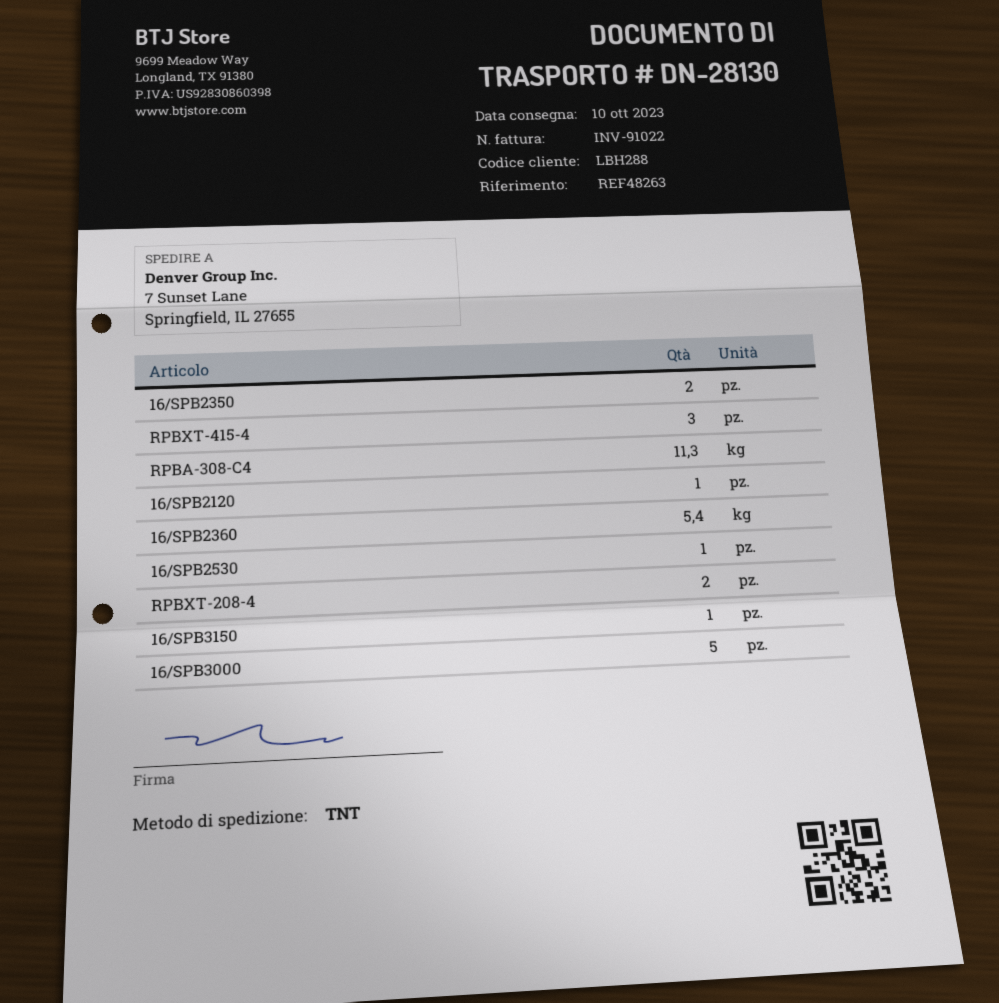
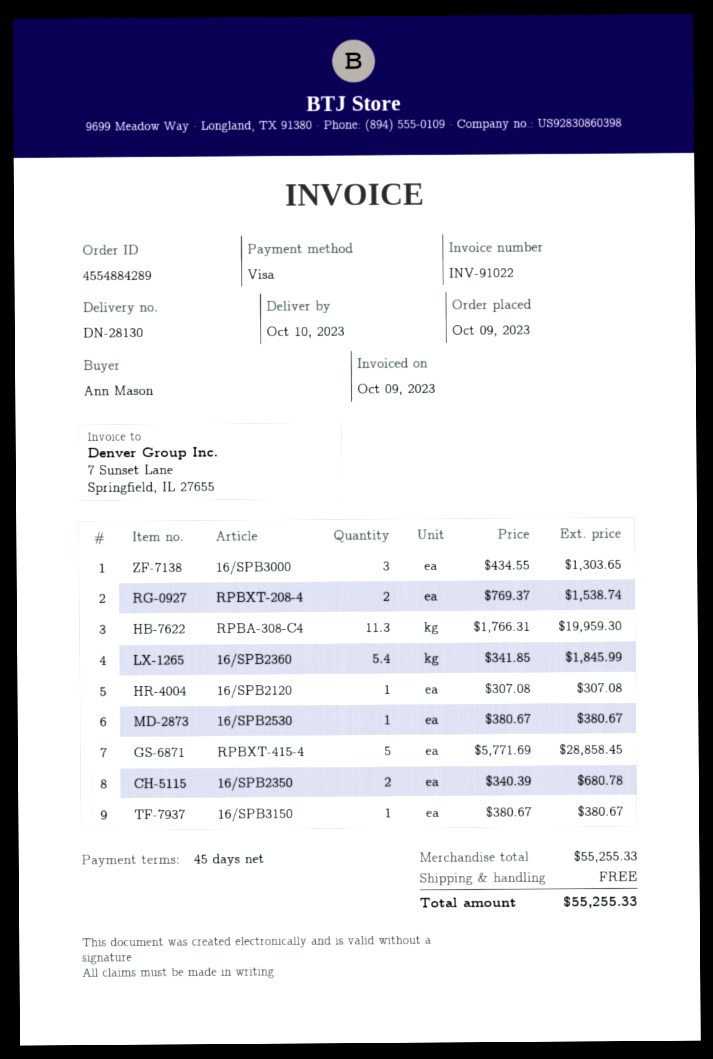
RPBXT-415-4: 3 -> 5
16/SPB3000: 5 -> 3

